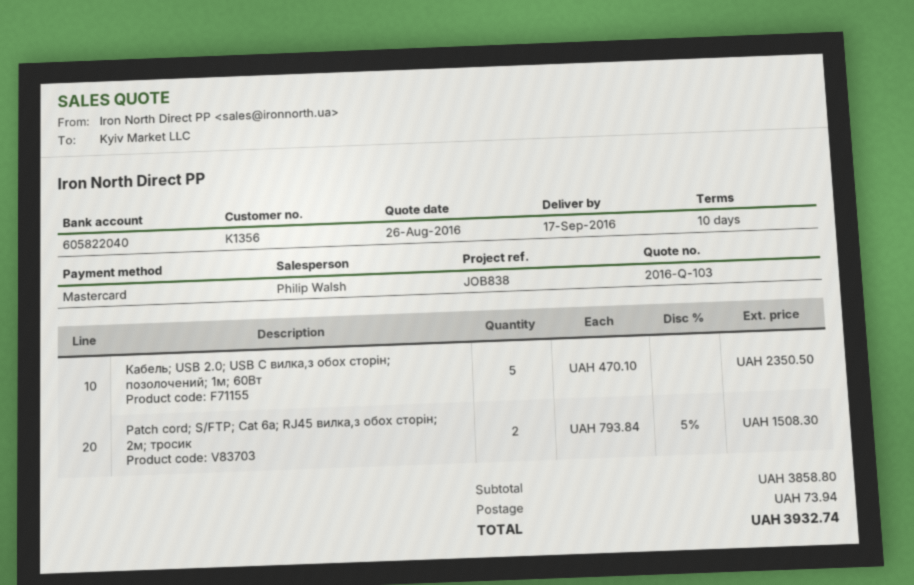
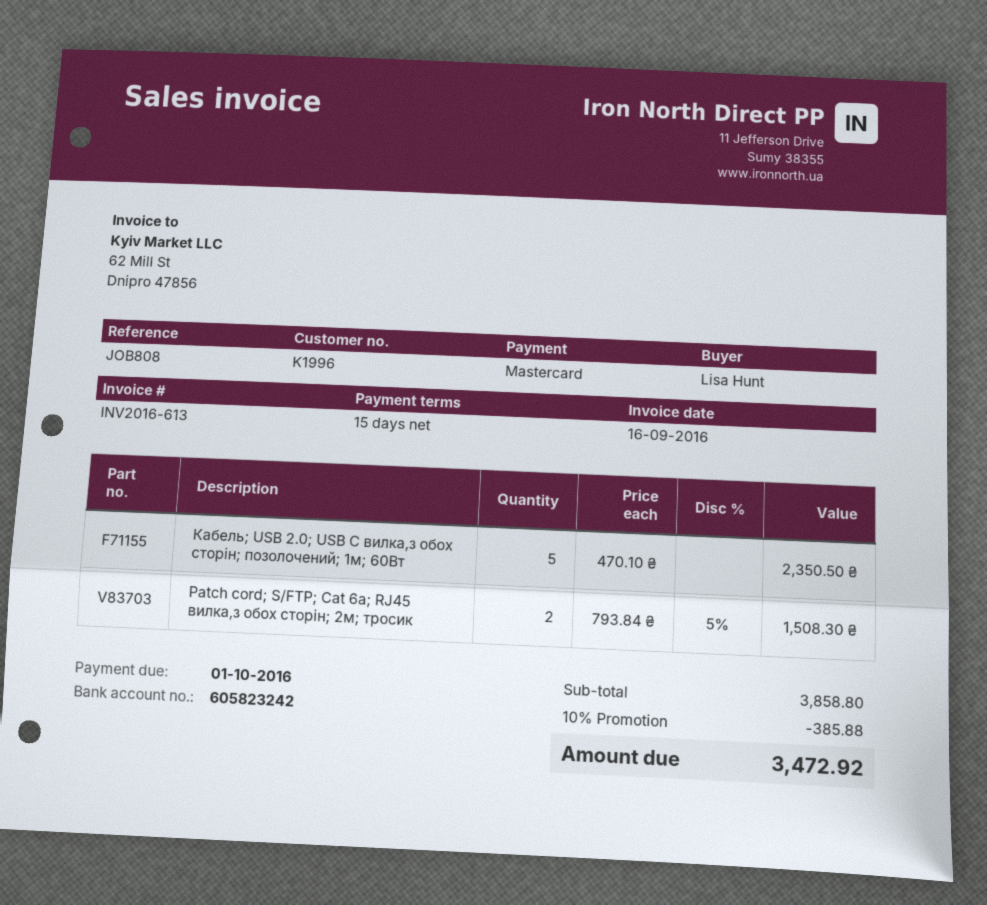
payment terms: 10 days -> 15 days
customer number: K1356 -> K1996
reference: JOB838 -> JOB808
bank account: 605822040 -> 605823242
discount: none -> 10% = 385.88
shipping: 73.94 -> none
total: 3932.74 -> 3472.92

